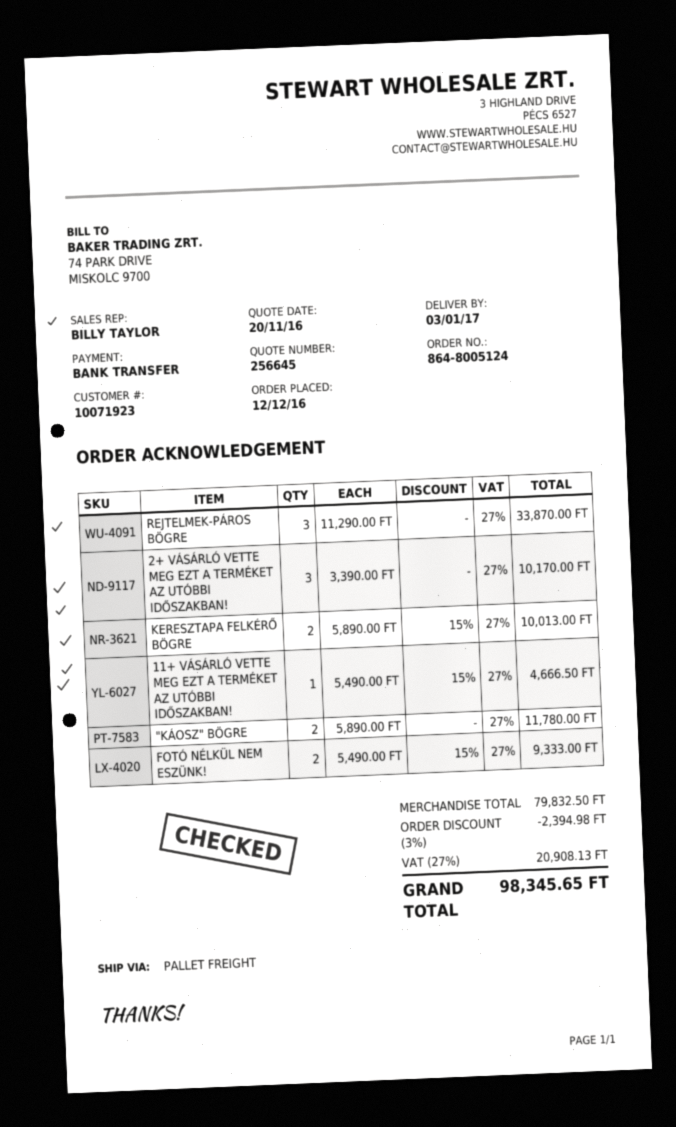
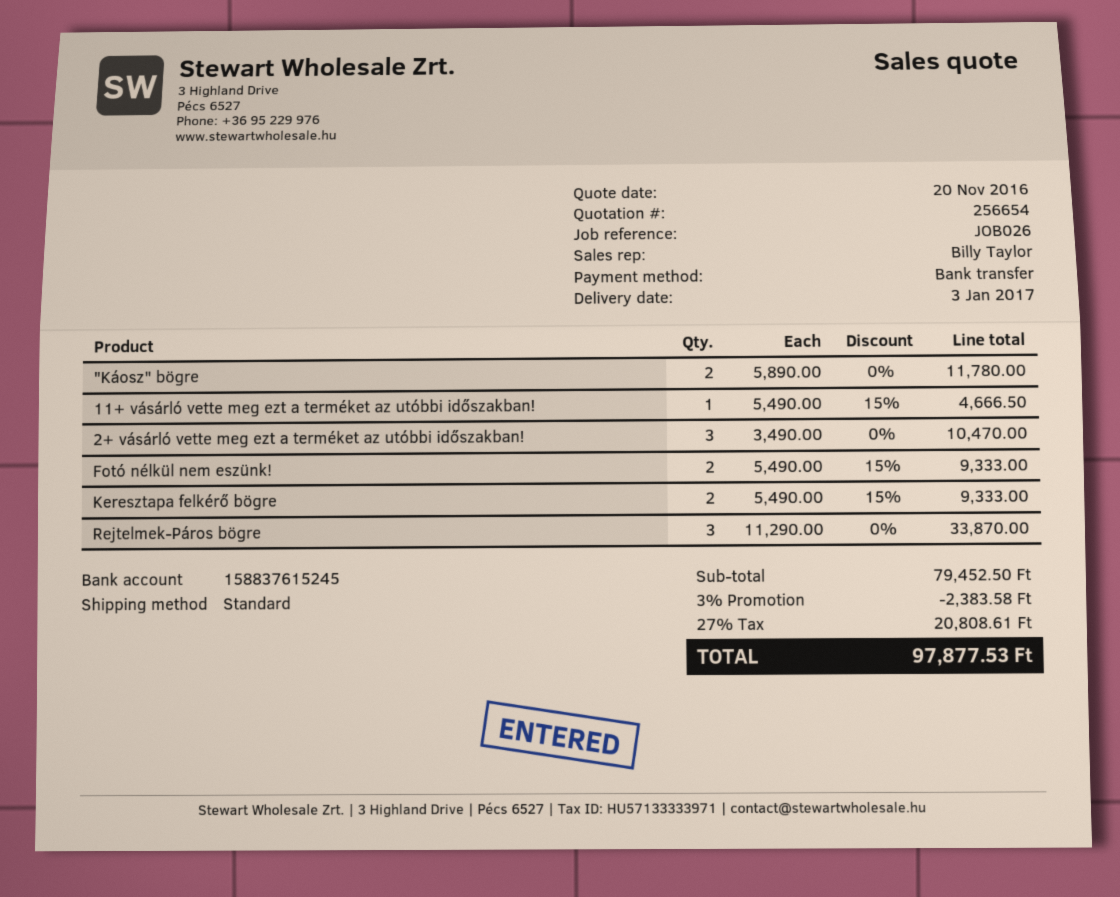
quote number: 256645 -> 256654
shipping method: pallet freight -> standard
2+ VÁSÁRLÓ VETTE MEG EZT A TERMÉKET AZ UTÓBBI IDŐSZAKBAN!: 3 x 3390.00 = 10170.00 -> 3 x 3490.00 = 10470.00
KERESZTAPA FELKÉRŐ BÖGRE: 2 x 5890.00 - 15% = 10013.00 -> 2 x 5490.00 - 15% = 9333.00
subtotal: 79832.50 -> 79452.50
discount: 3% = 2394.98 -> 3% = 2383.58
tax: 27% = 20908.13 -> 27% = 20808.61
total: 98345.65 -> 97877.53

